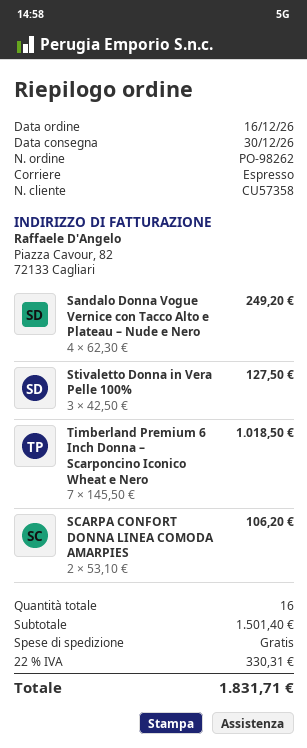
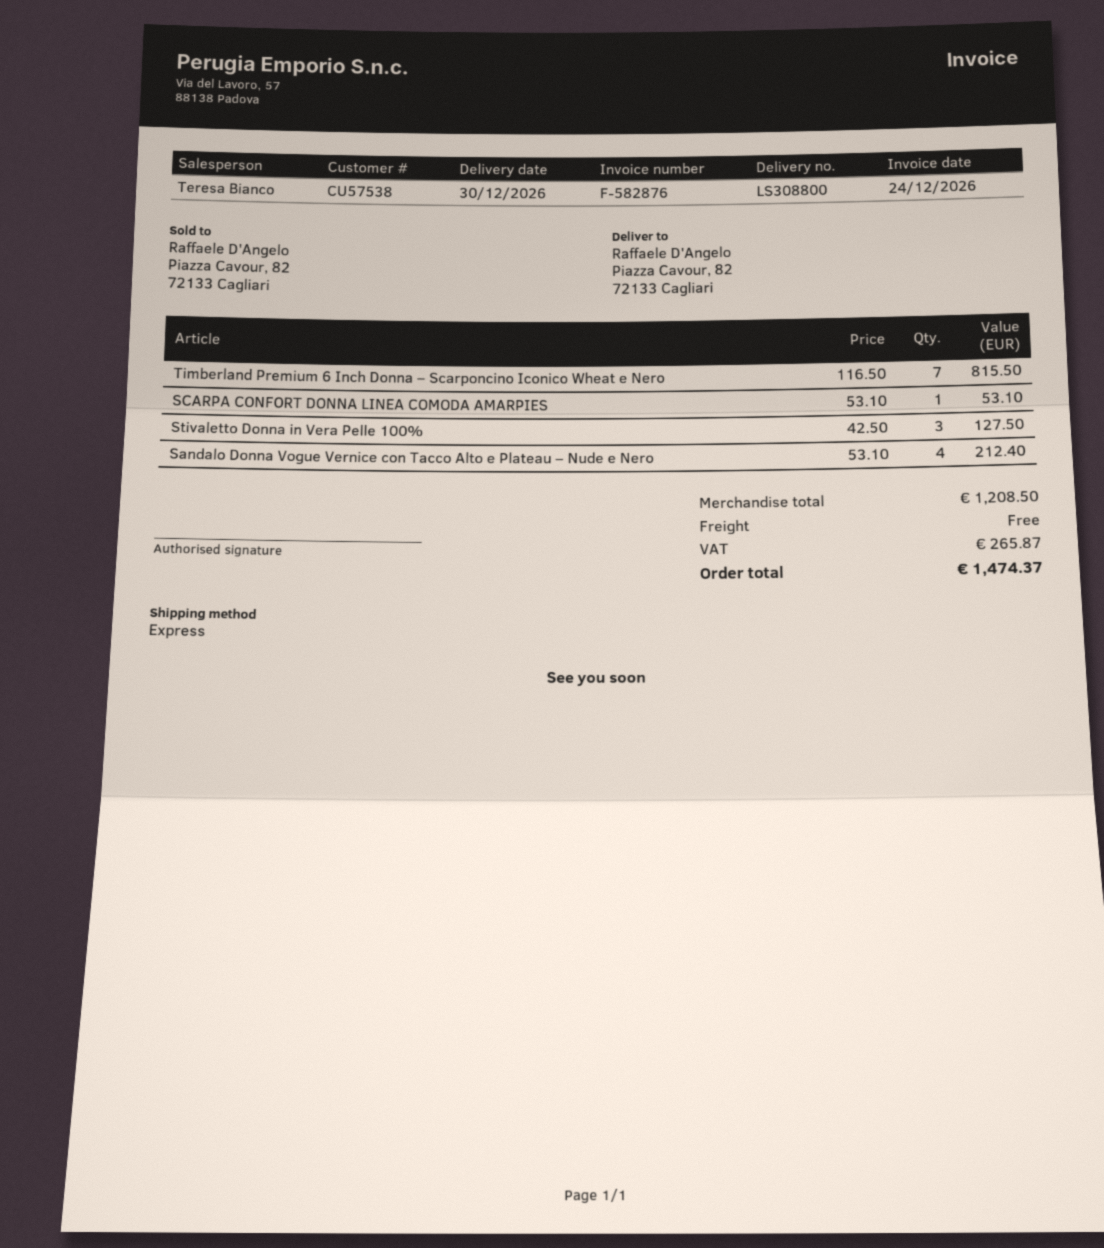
customer number: CU57358 -> CU57538
Sandalo Donna Vogue Vernice con Tacco Alto e Plateau – Nude e Nero: 4 x 62.30 = 249.20 -> 4 x 53.10 = 212.40
Timberland Premium 6 Inch Donna – Scarponcino Iconico Wheat e Nero: 7 x 145.50 = 1018.50 -> 7 x 116.50 = 815.50
SCARPA CONFORT DONNA LINEA COMODA AMARPIES: 2 x 53.10 = 106.20 -> 1 x 53.10 = 53.10
subtotal: 1501.40 -> 1208.50
tax: 330.31 -> 265.87
total: 1831.71 -> 1474.37

